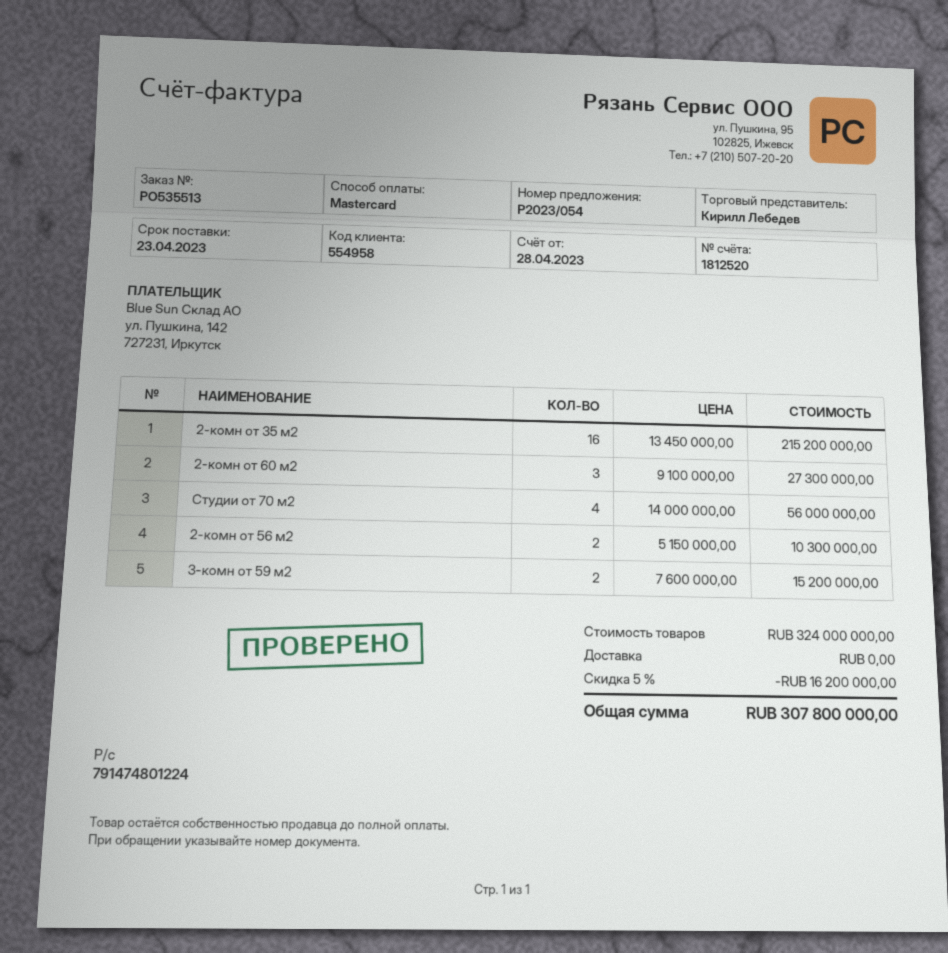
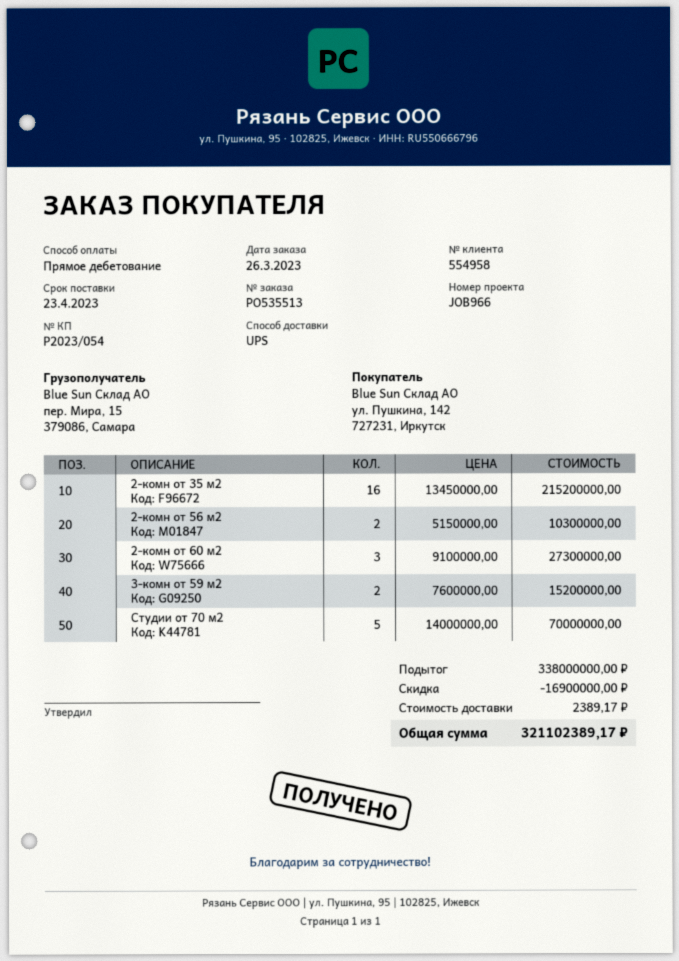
payment method: Mastercard -> direct debit
Студии от 70 м2: 4 x 14000000.00 = 56000000.00 -> 5 x 14000000.00 = 70000000.00
subtotal: 324000000.00 -> 338000000.00
discount: 16200000.00 -> 16900000.00
shipping: 0.00 -> 2389.17
total: 307800000.00 -> 321102389.17

